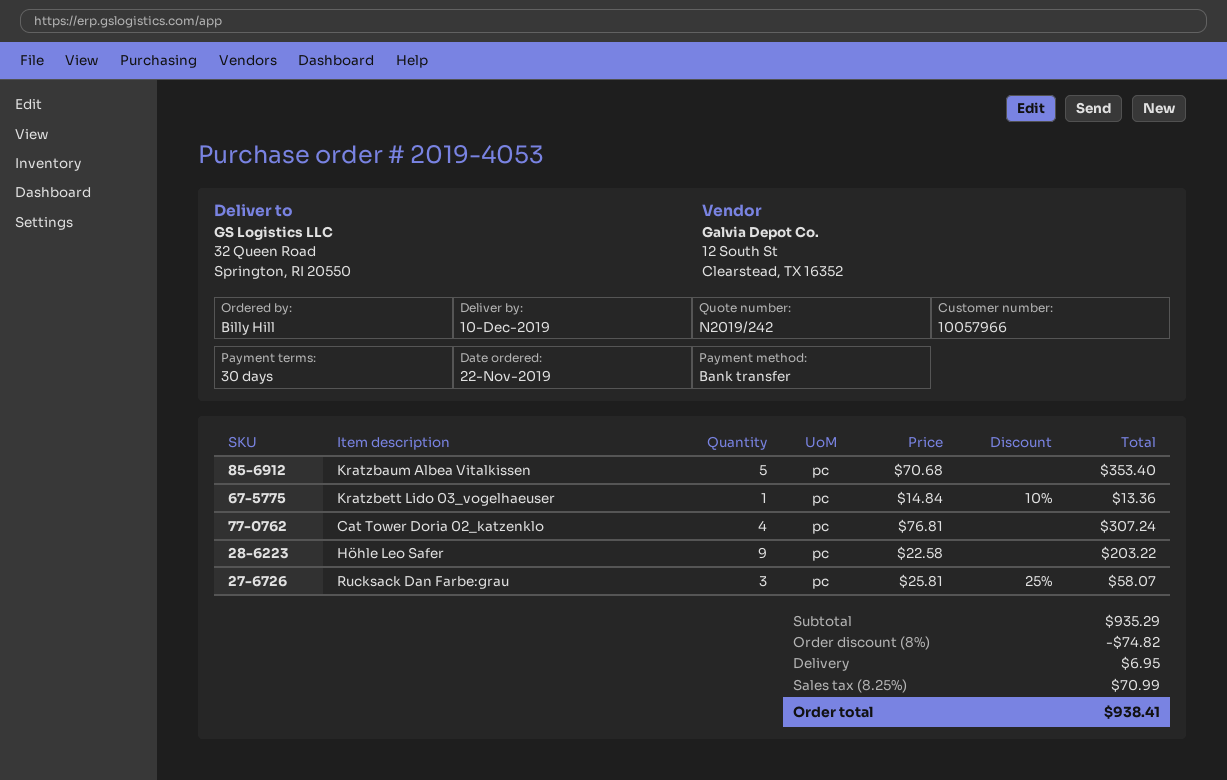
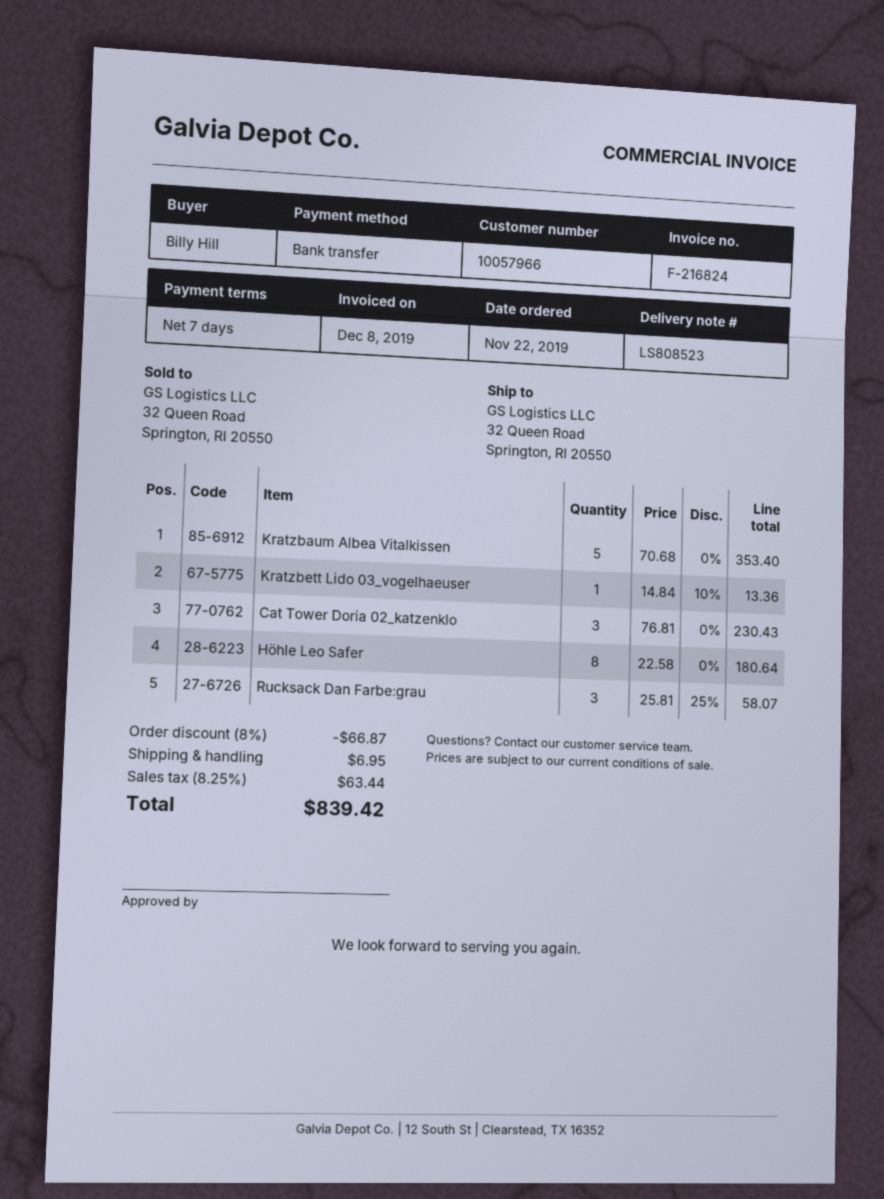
payment terms: 30 days -> 7 days
Cat Tower Doria 02_katzenklo: 4 x 76.81 = 307.24 -> 3 x 76.81 = 230.43
Höhle Leo Safer: 9 x 22.58 = 203.22 -> 8 x 22.58 = 180.64
discount: 8% = 74.82 -> 8% = 66.87
tax: 8.25% = 70.99 -> 8.25% = 63.44
total: 938.41 -> 839.42

